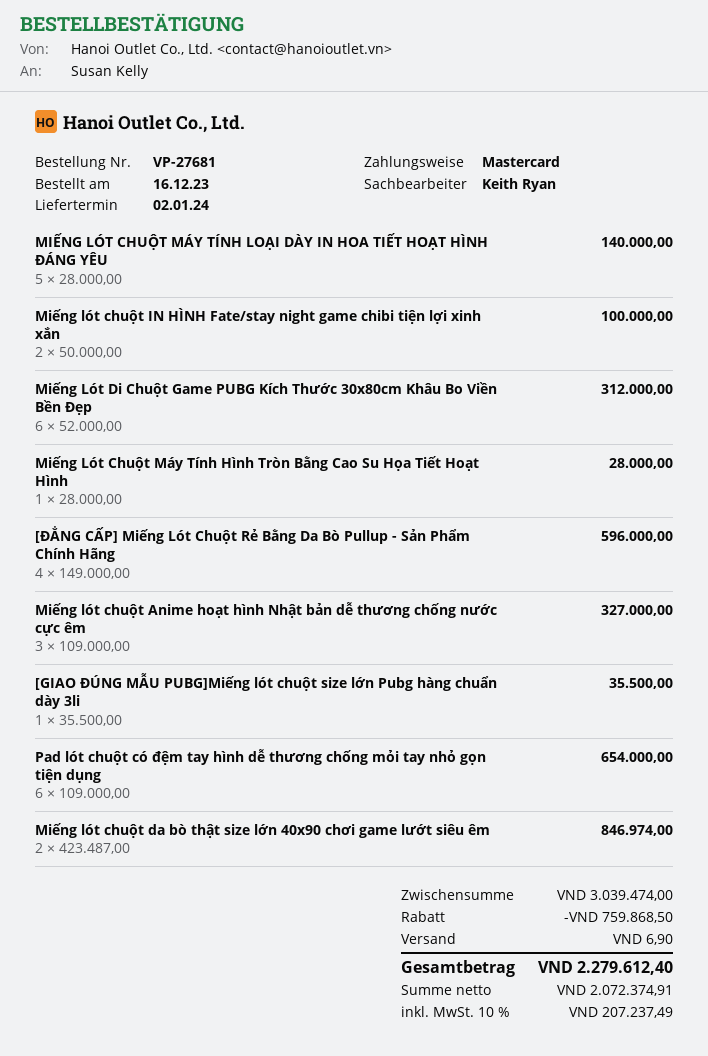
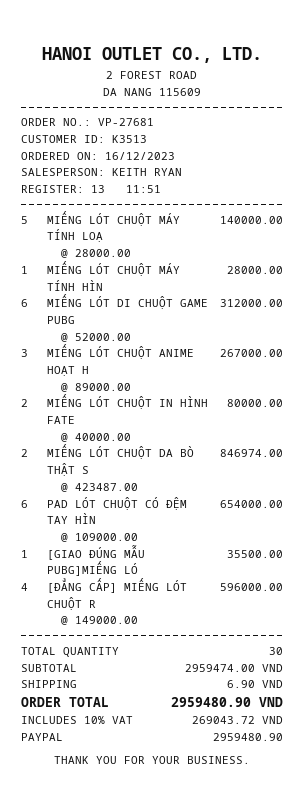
payment method: Mastercard -> PayPal
Miếng lót chuột IN HÌNH Fate/stay night game chibi tiện lợi xinh xắn: 2 x 50000.00 = 100000.00 -> 2 x 40000.00 = 80000.00
Miếng lót chuột Anime hoạt hình Nhật bản dễ thương chống nước cực êm: 3 x 109000.00 = 327000.00 -> 3 x 89000.00 = 267000.00
subtotal: 3039474.00 -> 2959474.00
discount: 759868.50 -> none
tax: 10% = 207237.49 -> 10% = 269043.72
total: 2279612.40 -> 2959480.90

